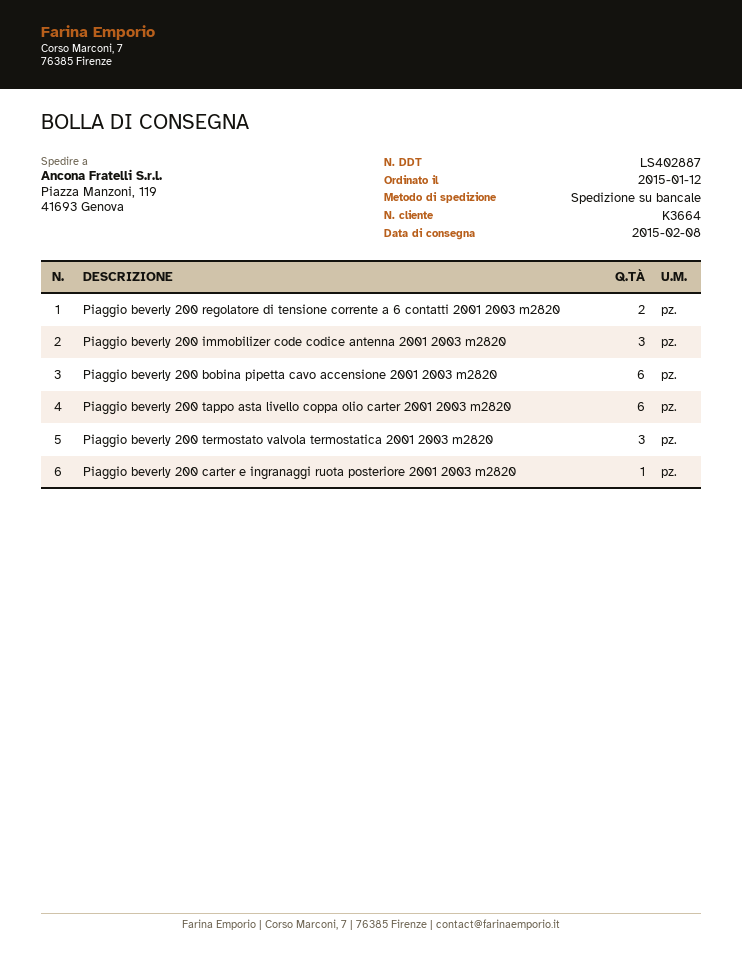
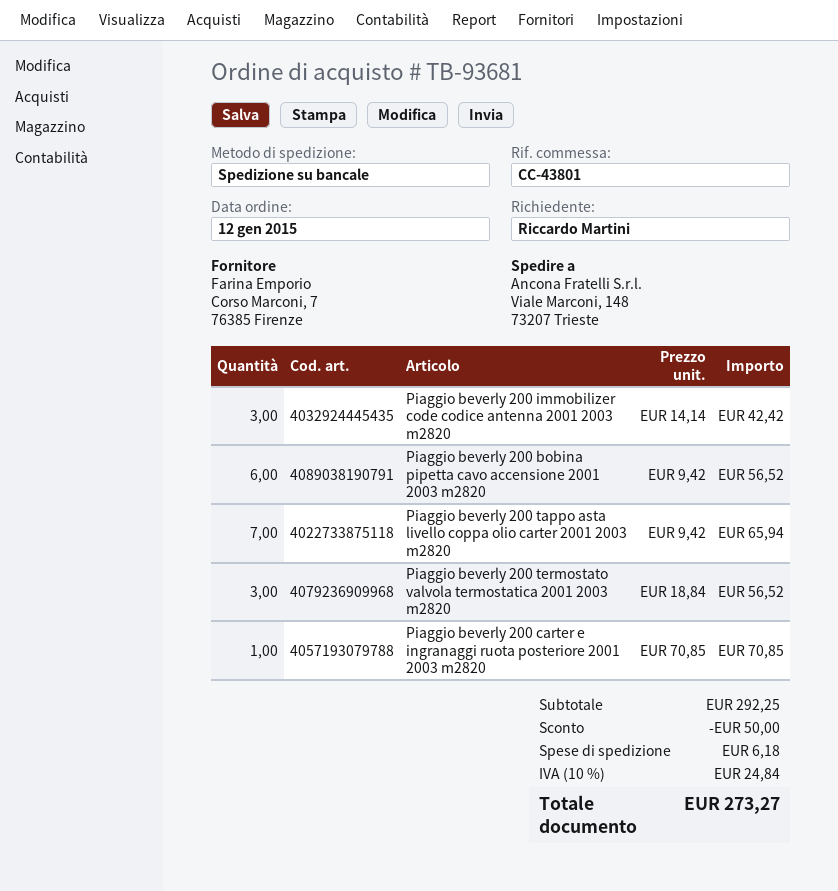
ship to: Piazza Manzoni, 119, 41693 Genova -> Viale Marconi, 148, 73207 Trieste
Piaggio beverly 200 regolatore di tensione corrente a 6 contatti 2001 2003 m2820: 2 -> none
Piaggio beverly 200 tappo asta livello coppa olio carter 2001 2003 m2820: 6 -> 7

